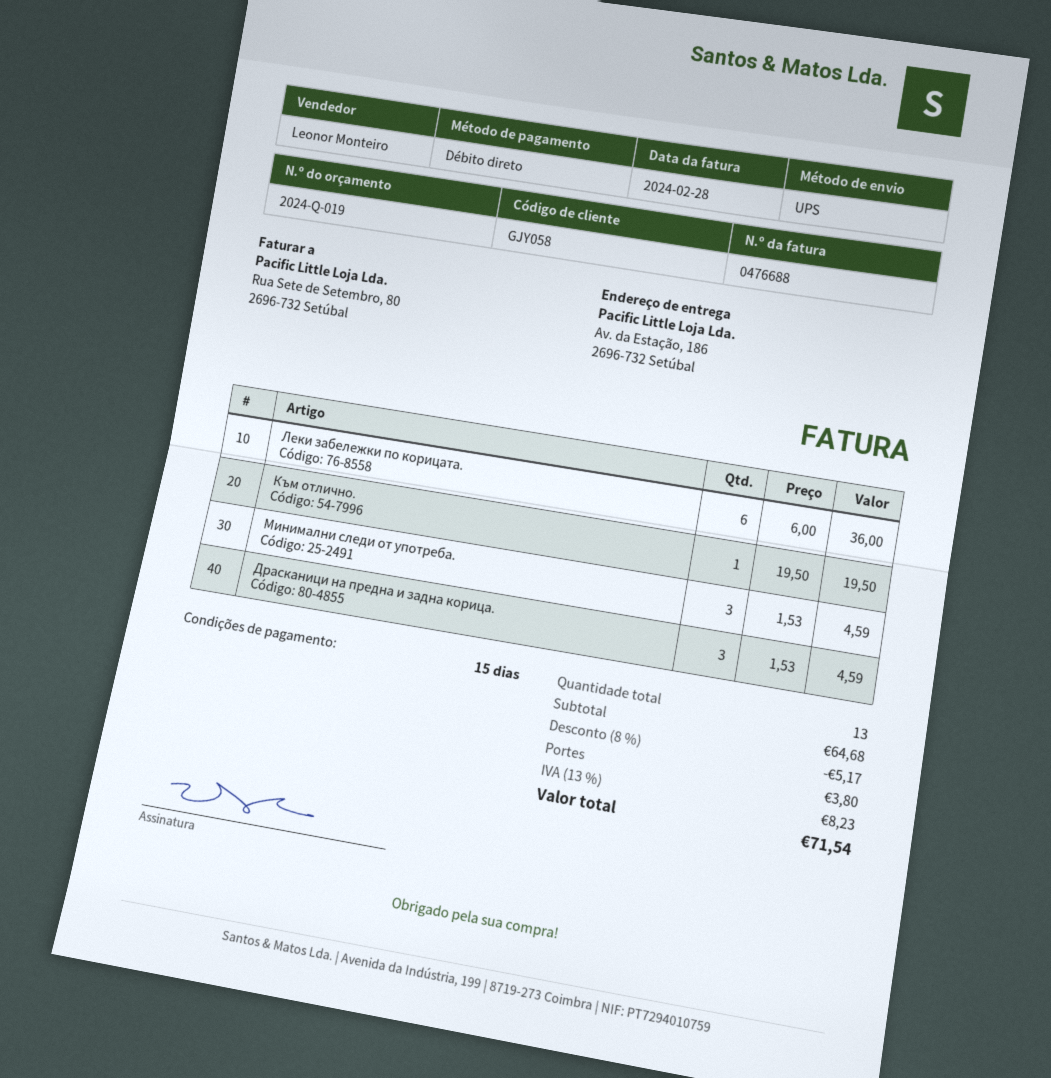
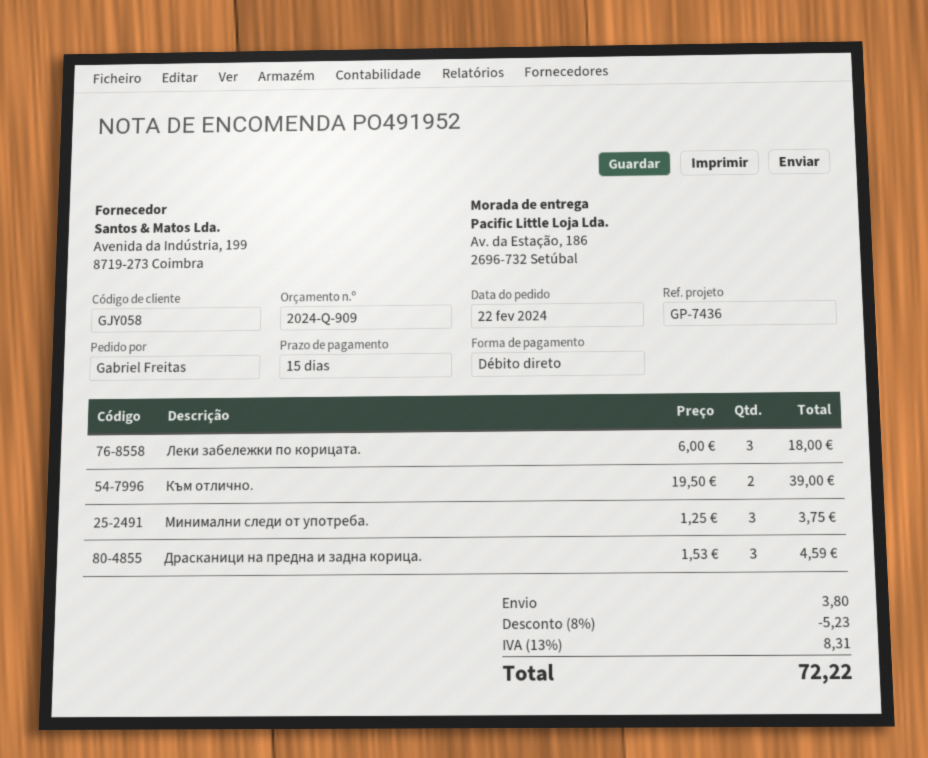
quote number: 2024-Q-019 -> 2024-Q-909
Леки забележки по корицата.: 6 x 6.00 = 36.00 -> 3 x 6.00 = 18.00
Към отлично.: 1 x 19.50 = 19.50 -> 2 x 19.50 = 39.00
Минимални следи от употреба.: 3 x 1.53 = 4.59 -> 3 x 1.25 = 3.75
discount: 8% = 5.17 -> 8% = 5.23
tax: 13% = 8.23 -> 13% = 8.31
total: 71.54 -> 72.22

